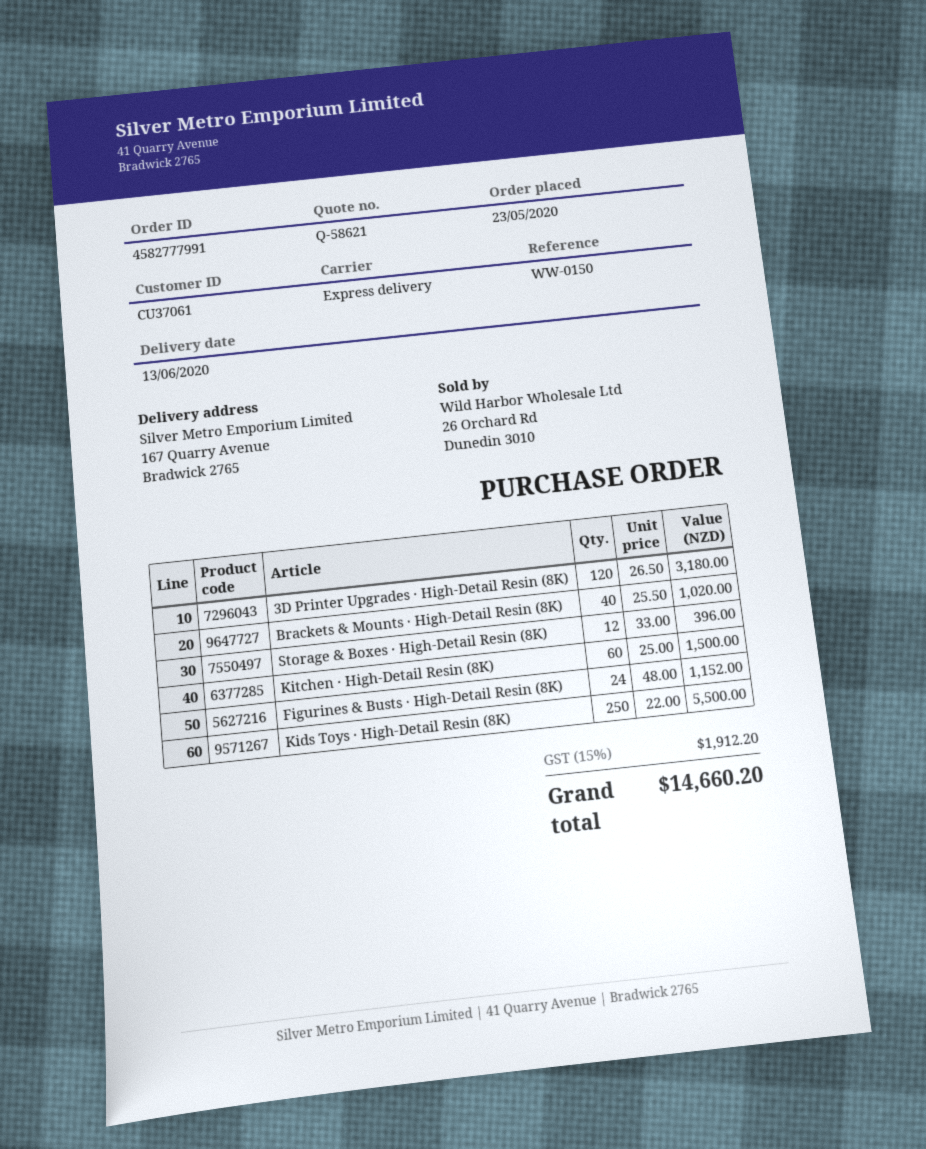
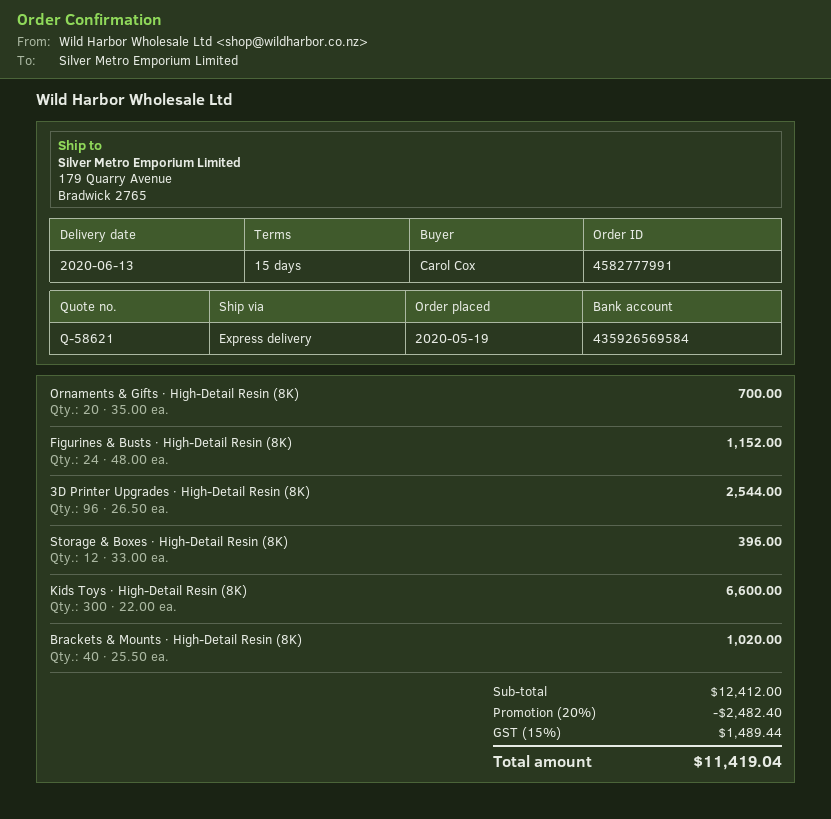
order date: 2020-05-23 -> 2020-05-19
ship to: 167 Quarry Avenue, Bradwick 2765 -> 179 Quarry Avenue, Bradwick 2765
3D Printer Upgrades · High-Detail Resin (8K): 120 x 26.50 = 3180.00 -> 96 x 26.50 = 2544.00
Kitchen · High-Detail Resin (8K): 60 x 25.00 = 1500.00 -> none
Kids Toys · High-Detail Resin (8K): 250 x 22.00 = 5500.00 -> 300 x 22.00 = 6600.00
Ornaments & Gifts · High-Detail Resin (8K): none -> 20 x 35.00 = 700.00
discount: none -> 20% = 2482.40
tax: 15% = 1912.20 -> 15% = 1489.44
total: 14660.20 -> 11419.04

